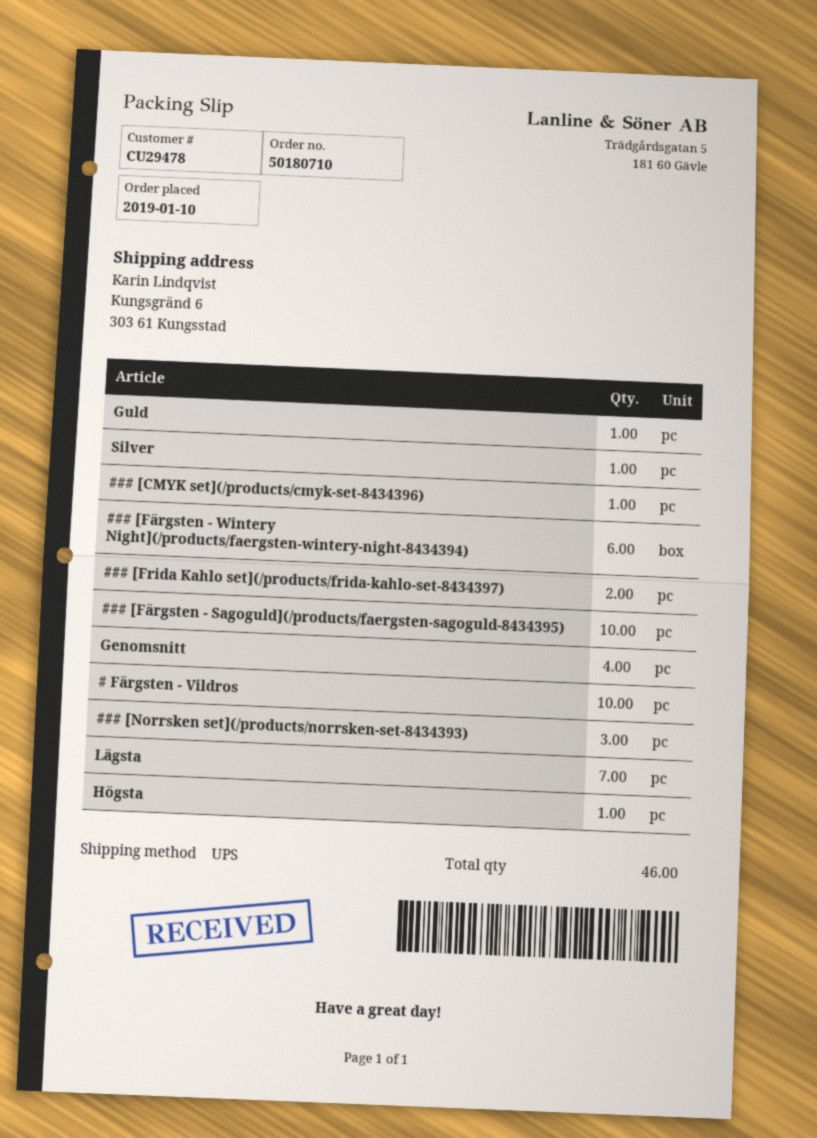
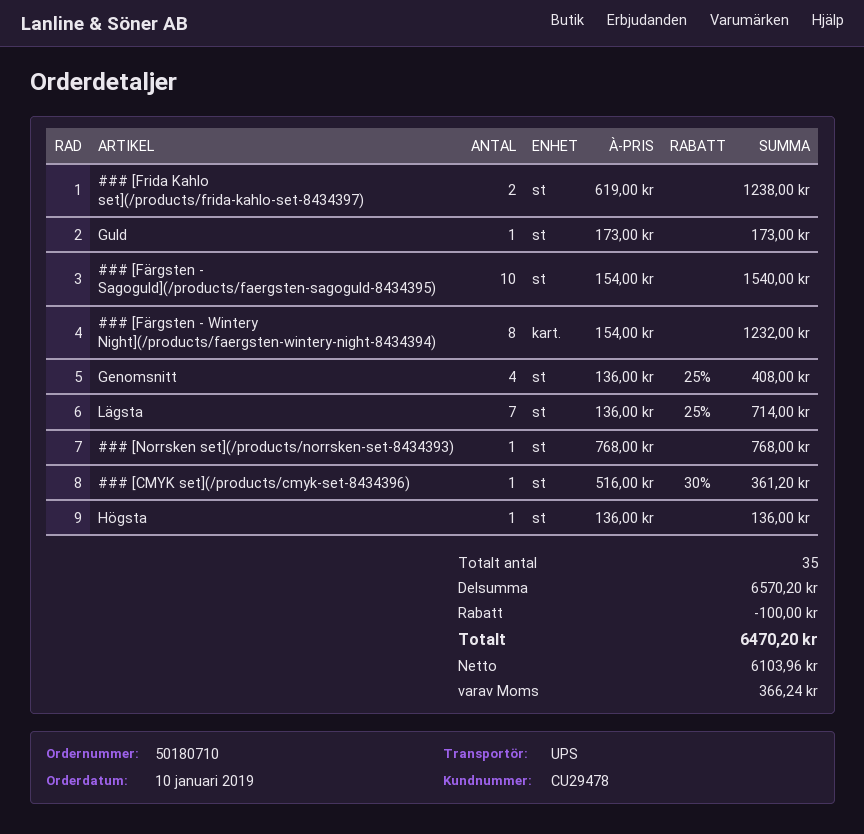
Silver: 1 -> none
### [Färgsten - Wintery Night](/products/faergsten-wintery-night-8434394): 6 -> 8
# Färgsten - Vildros: 10 -> none
### [Norrsken set](/products/norrsken-set-8434393): 3 -> 1
total quantity: 46 -> 35

